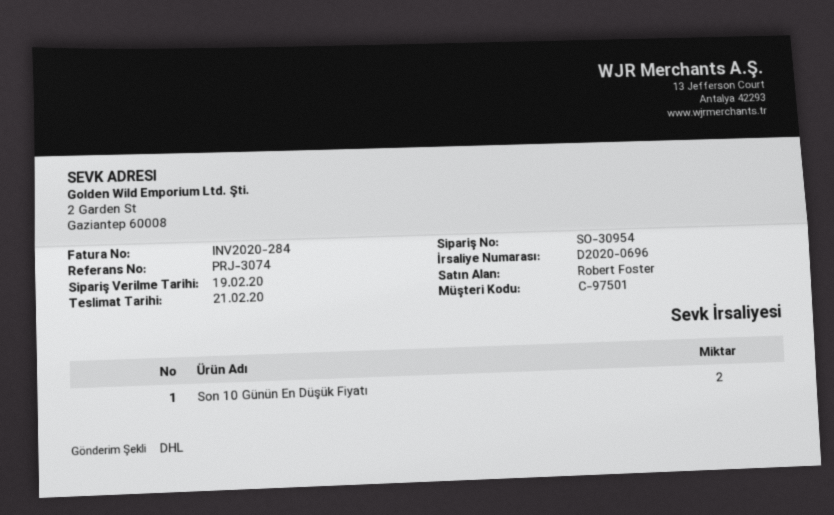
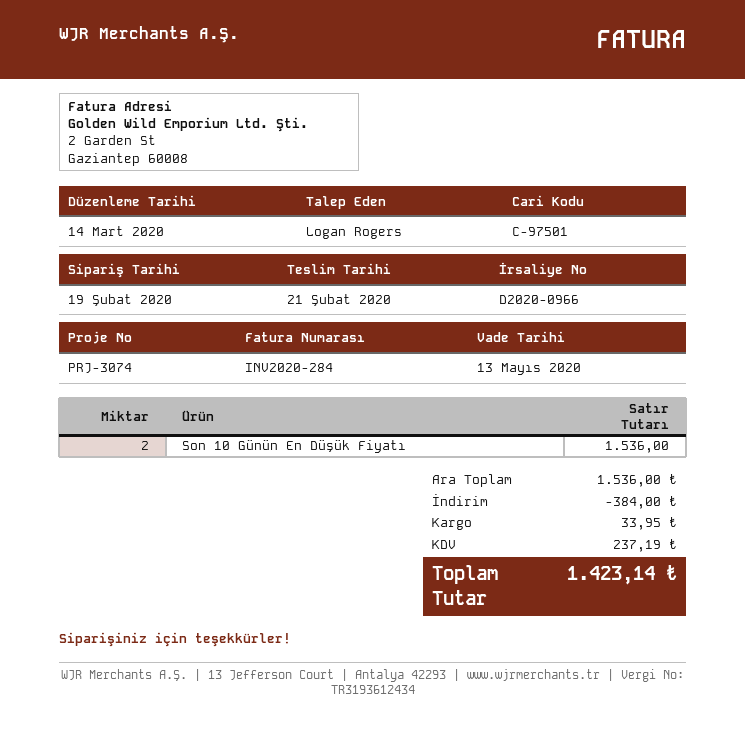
delivery note number: D2020-0696 -> D2020-0966
ordered by: Robert Foster -> Logan Rogers

